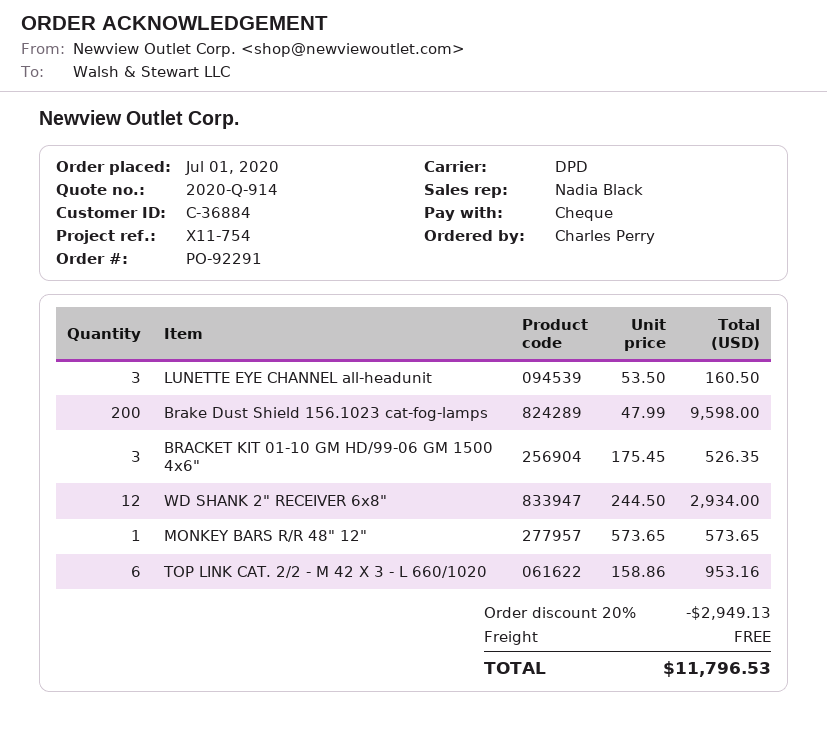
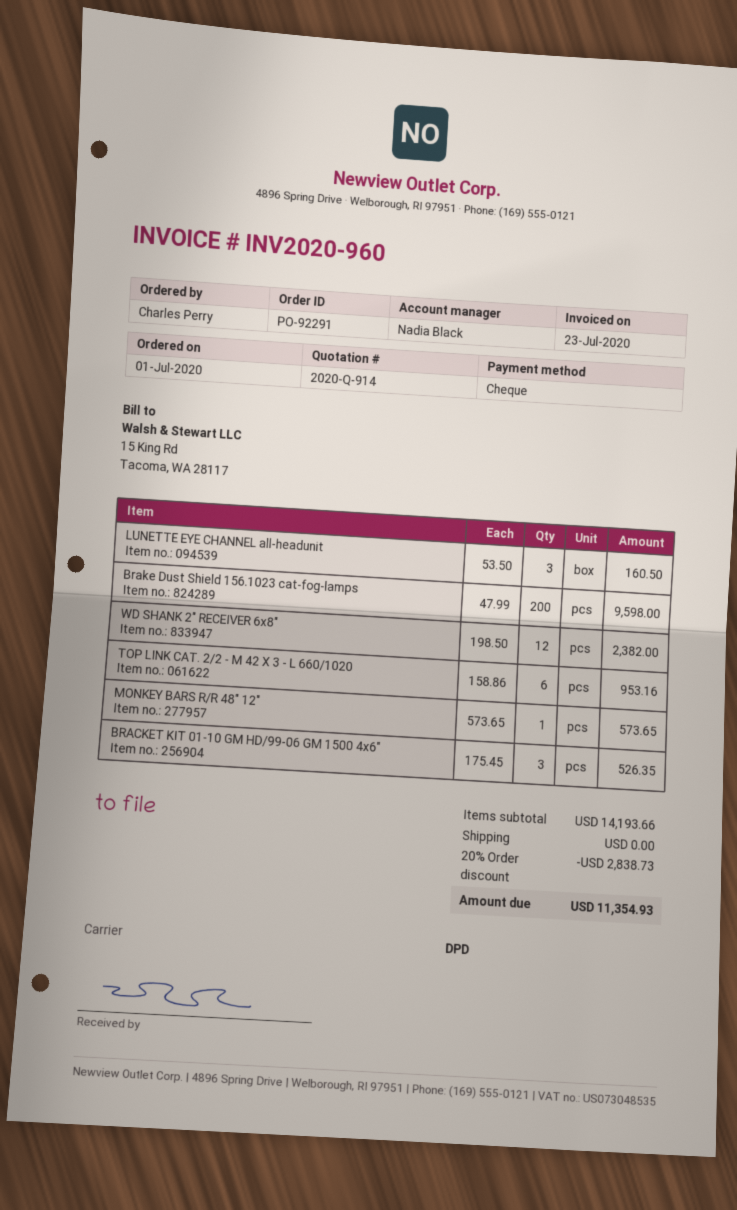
WD SHANK 2" RECEIVER 6x8": 12 x 244.50 = 2934.00 -> 12 x 198.50 = 2382.00
discount: 20% = 2949.13 -> 20% = 2838.73
total: 11796.53 -> 11354.93

